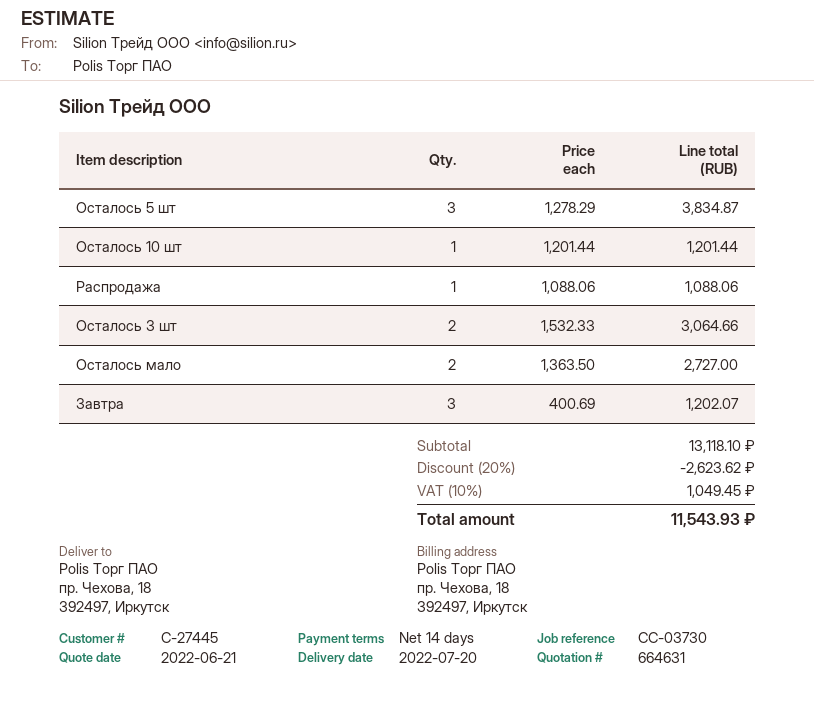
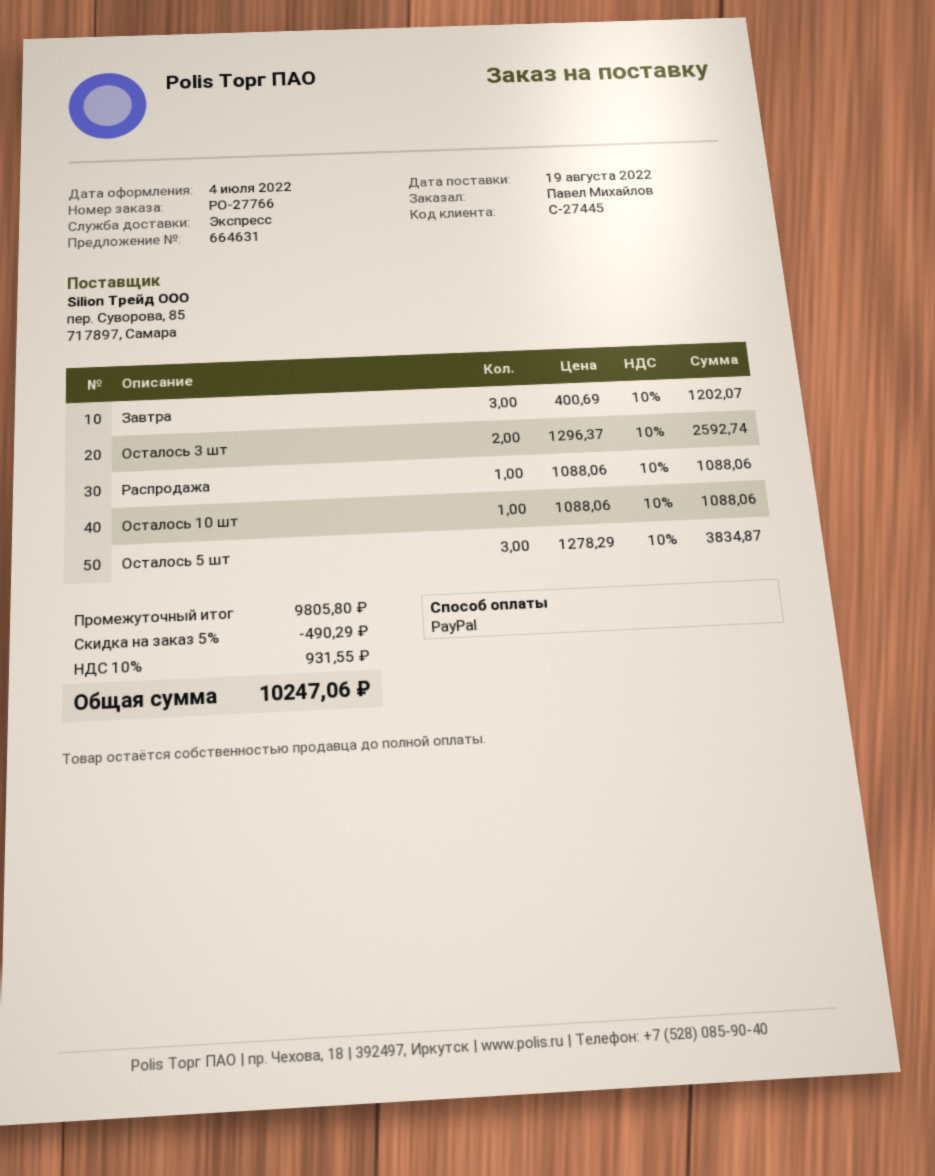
delivery date: 2022-07-20 -> 2022-08-19
Осталось 10 шт: 1 x 1201.44 = 1201.44 -> 1 x 1088.06 = 1088.06
Осталось 3 шт: 2 x 1532.33 = 3064.66 -> 2 x 1296.37 = 2592.74
Осталось мало: 2 x 1363.50 = 2727.00 -> none
subtotal: 13118.10 -> 9805.80
discount: 20% = 2623.62 -> 5% = 490.29
tax: 10% = 1049.45 -> 10% = 931.55
total: 11543.93 -> 10247.06

